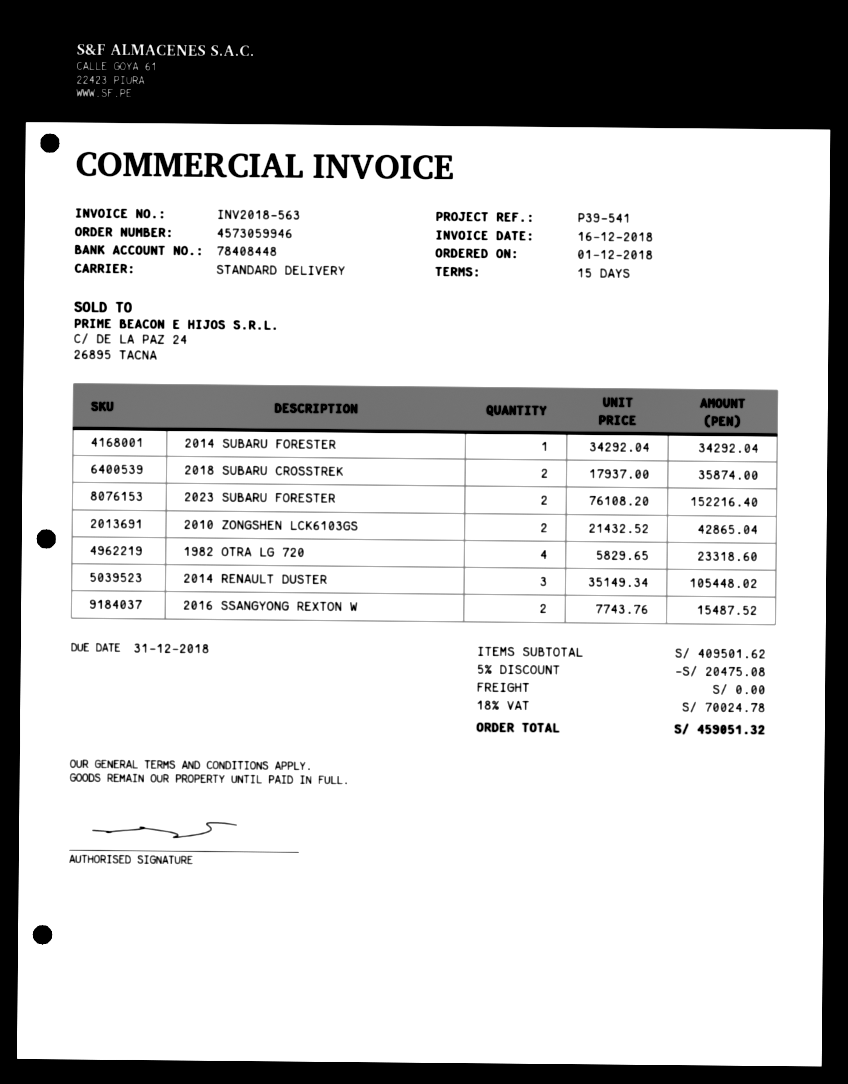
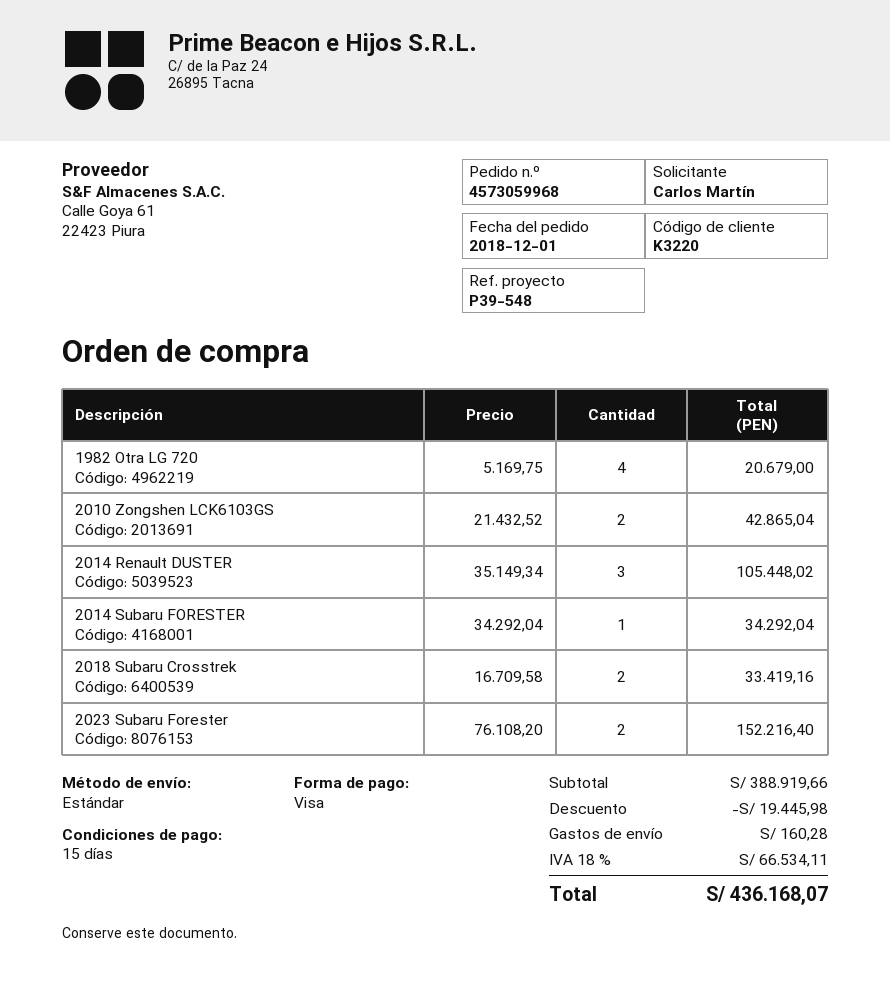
order number: 4573059946 -> 4573059968
reference: P39-541 -> P39-548
2018 SUBARU CROSSTREK: 2 x 17937.00 = 35874.00 -> 2 x 16709.58 = 33419.16
1982 OTRA LG 720: 4 x 5829.65 = 23318.60 -> 4 x 5169.75 = 20679.00
2016 SSANGYONG REXTON W: 2 x 7743.76 = 15487.52 -> none
subtotal: 409501.62 -> 388919.66
discount: 20475.08 -> 19445.98
shipping: 0.00 -> 160.28
tax: 18% = 70024.78 -> 18% = 66534.11
total: 459051.32 -> 436168.07

